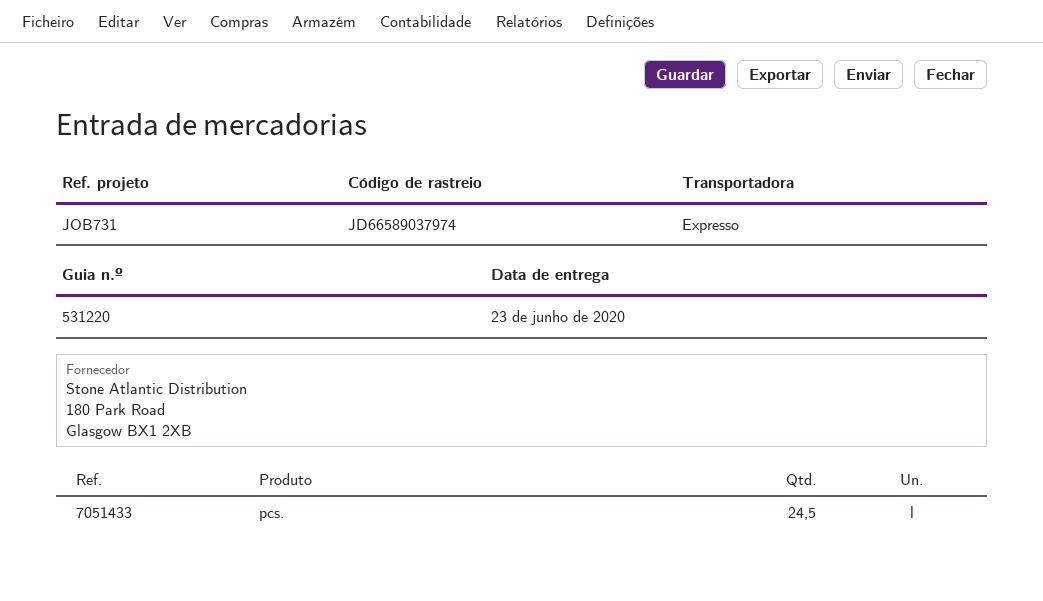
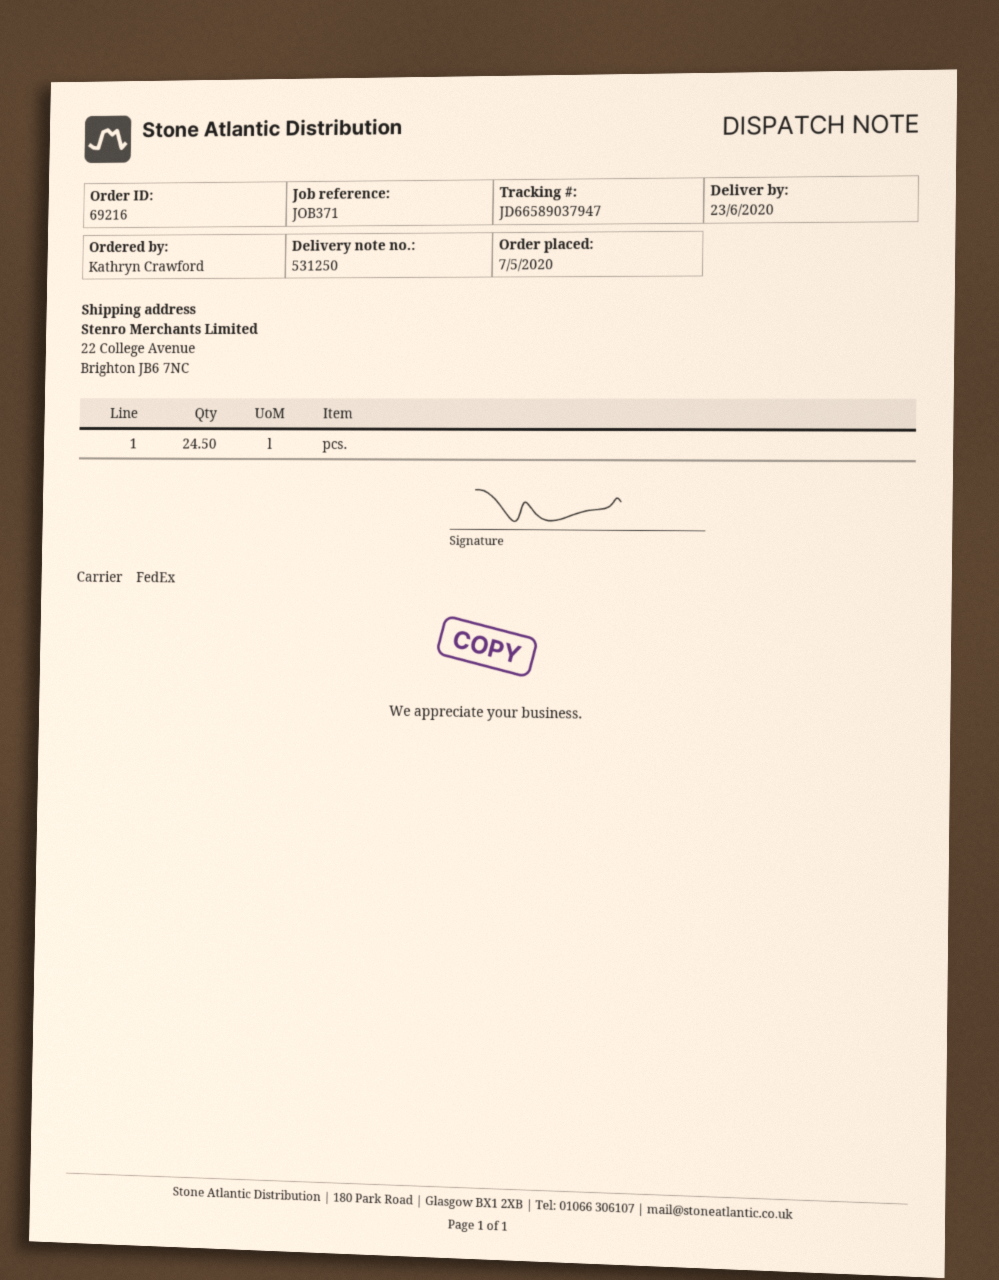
delivery note number: 531220 -> 531250
reference: JOB731 -> JOB371
shipping method: express -> FedEx
tracking number: JD66589037974 -> JD66589037947

